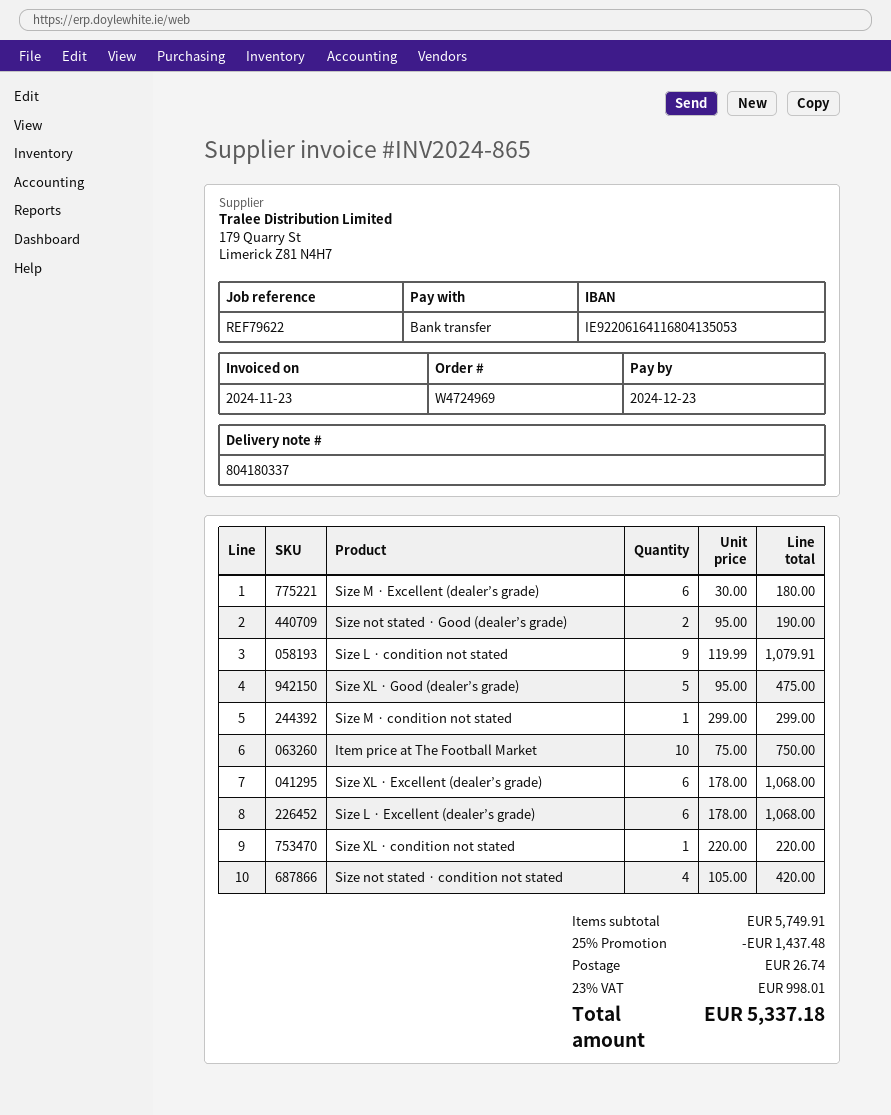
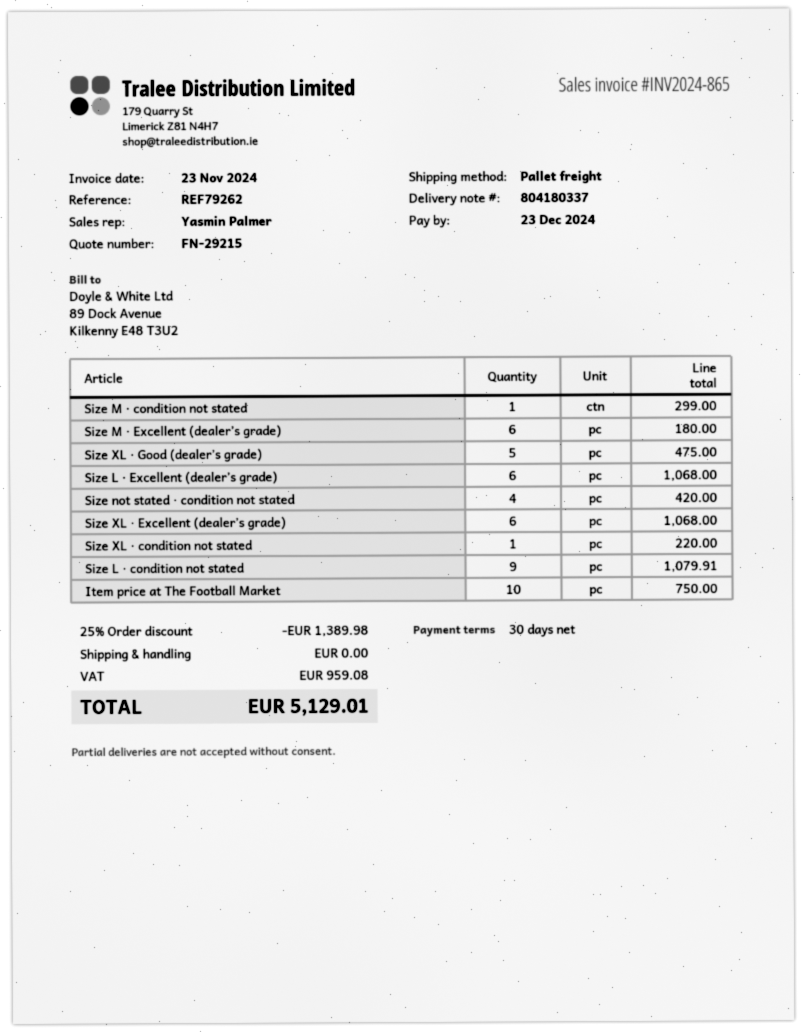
reference: REF79622 -> REF79262
Size not stated · Good (dealer’s grade): 2 for 190.00 -> none
discount: 25% = 1437.48 -> 25% = 1389.98
shipping: 26.74 -> 0.00
tax: 998.01 -> 959.08
total: 5337.18 -> 5129.01

